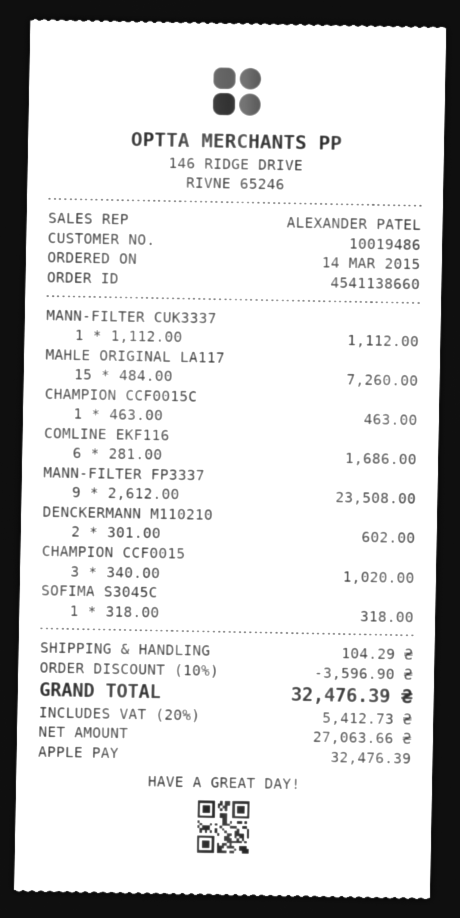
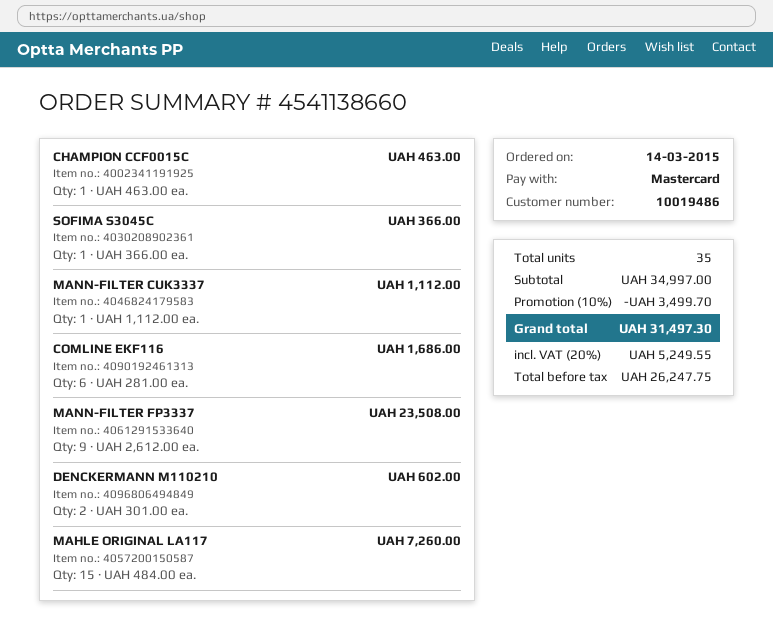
payment method: Apple Pay -> Mastercard
CHAMPION CCF0015: 3 x 340.00 = 1020.00 -> none
SOFIMA S3045C: 1 x 318.00 = 318.00 -> 1 x 366.00 = 366.00
discount: 10% = 3596.90 -> 10% = 3499.70
shipping: 104.29 -> none
net: 27063.66 -> 26247.75
tax: 20% = 5412.73 -> 20% = 5249.55
total: 32476.39 -> 31497.30

